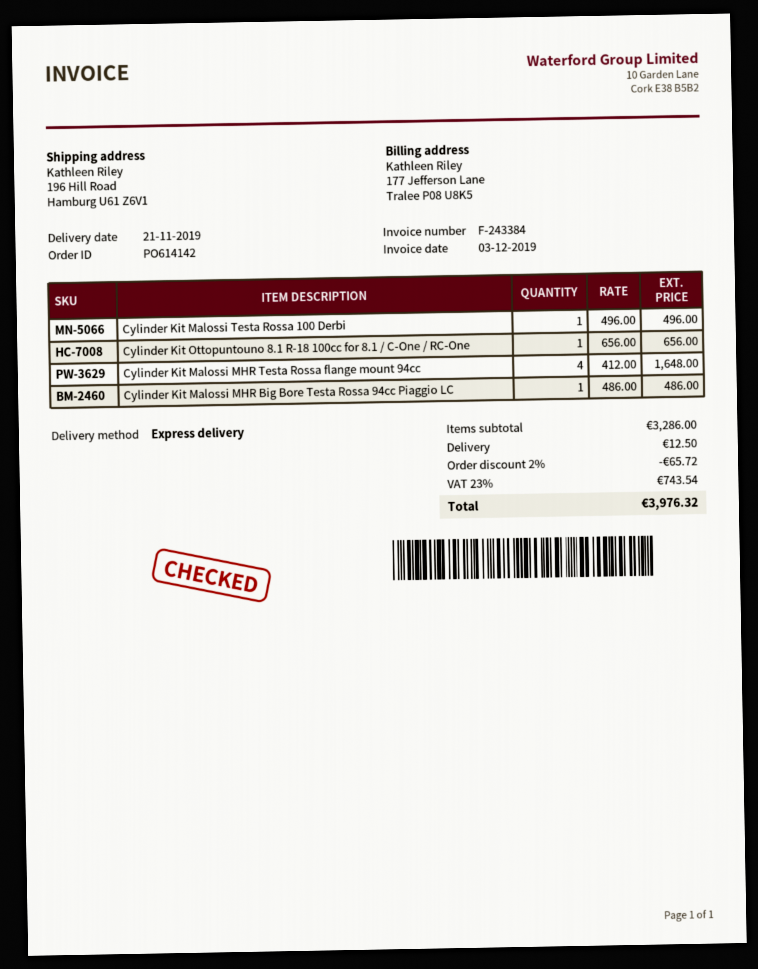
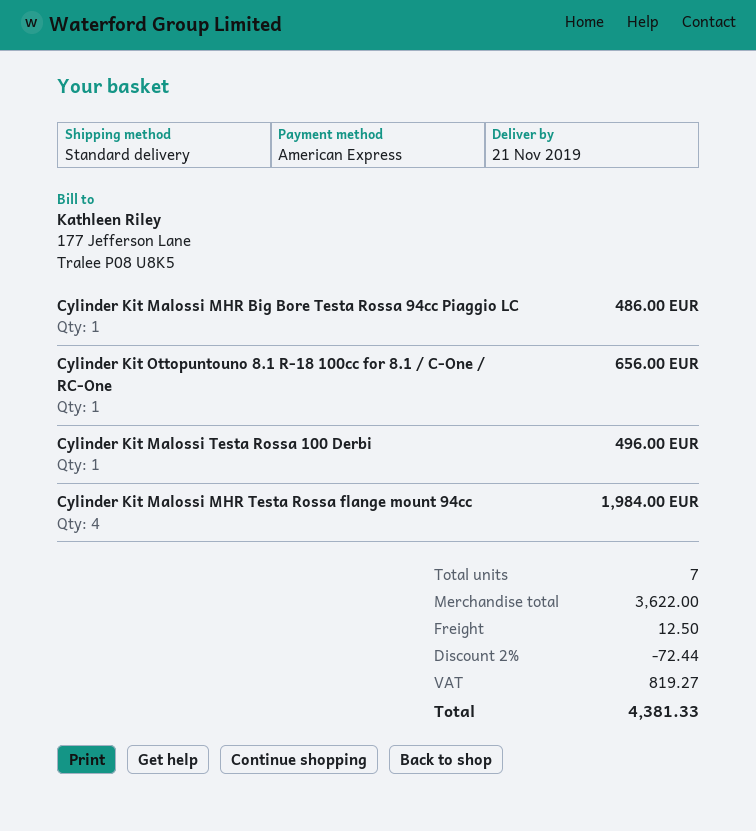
shipping method: express -> standard
Cylinder Kit Malossi MHR Testa Rossa flange mount 94cc: 4 for 1648.00 -> 4 for 1984.00
subtotal: 3286.00 -> 3622.00
discount: 2% = 65.72 -> 2% = 72.44
tax: 743.54 -> 819.27
total: 3976.32 -> 4381.33

